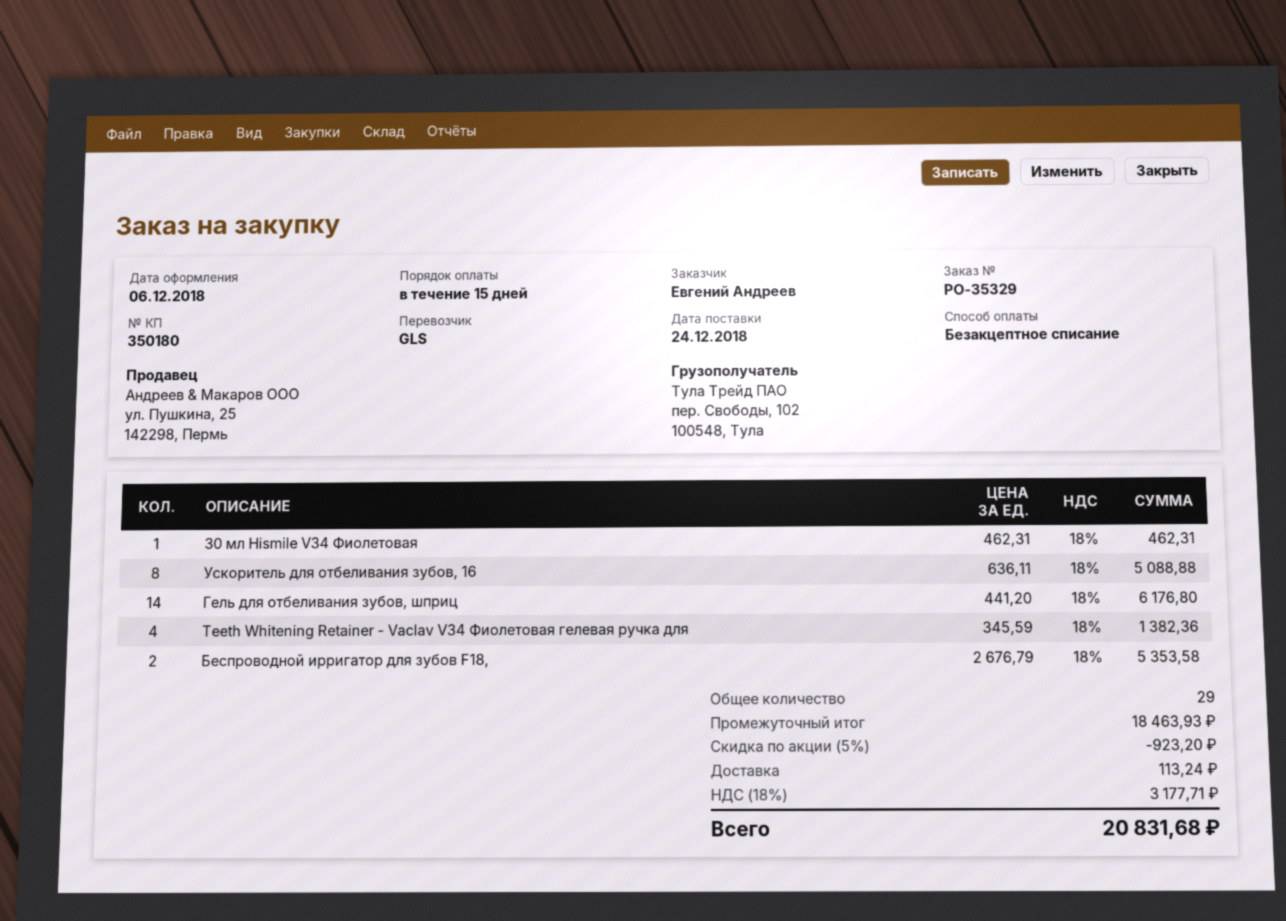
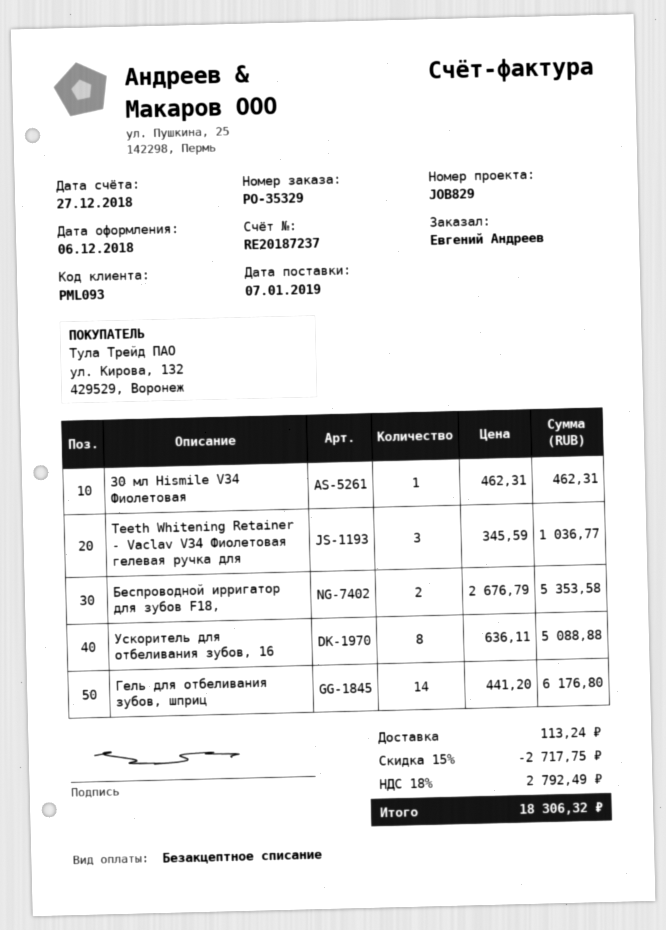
delivery date: 2018-12-24 -> 2019-01-07
Teeth Whitening Retainer - Vaclav V34 Фиолетовая гелевая ручка для: 4 x 345.59 = 1382.36 -> 3 x 345.59 = 1036.77
discount: 5% = 923.20 -> 15% = 2717.75
tax: 18% = 3177.71 -> 18% = 2792.49
total: 20831.68 -> 18306.32

